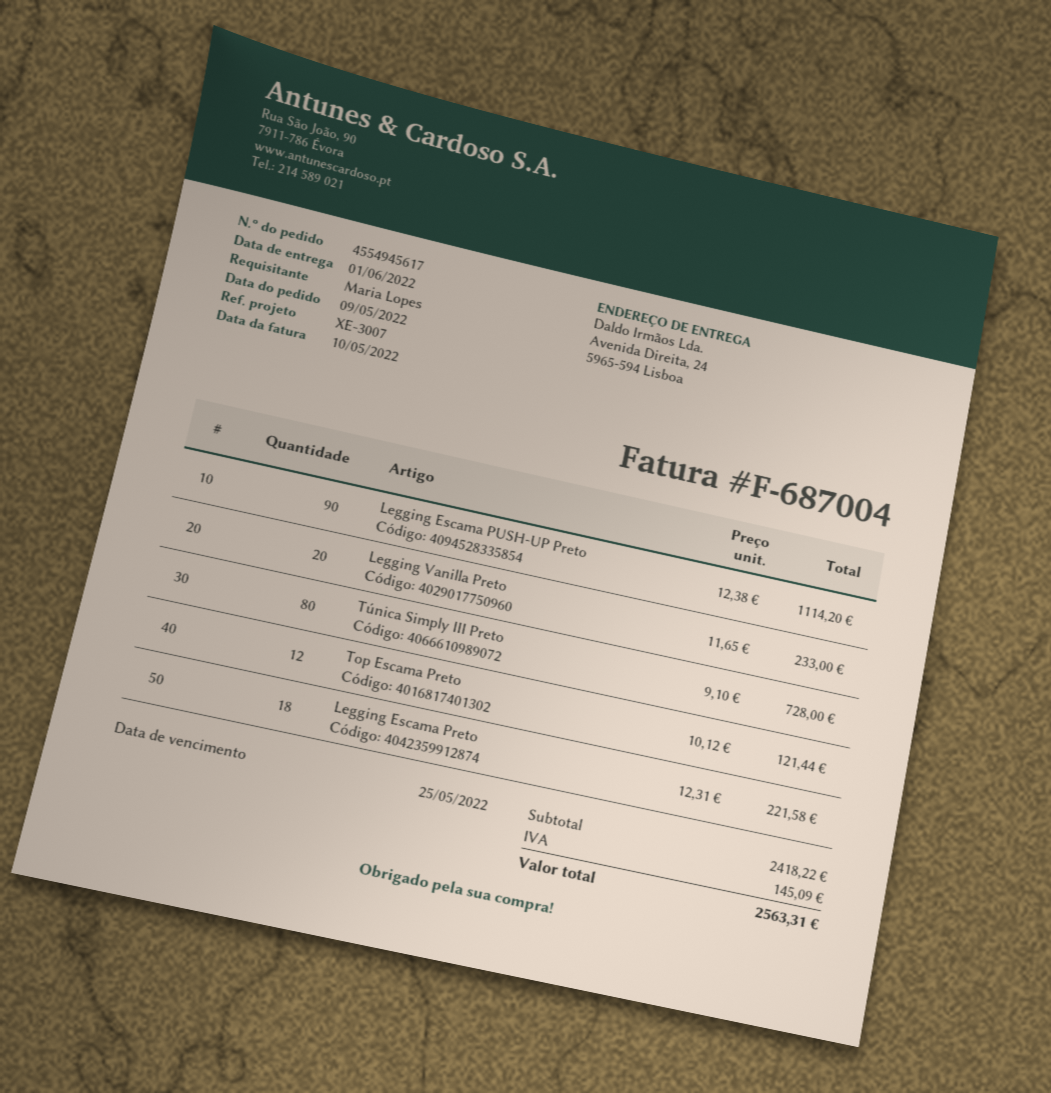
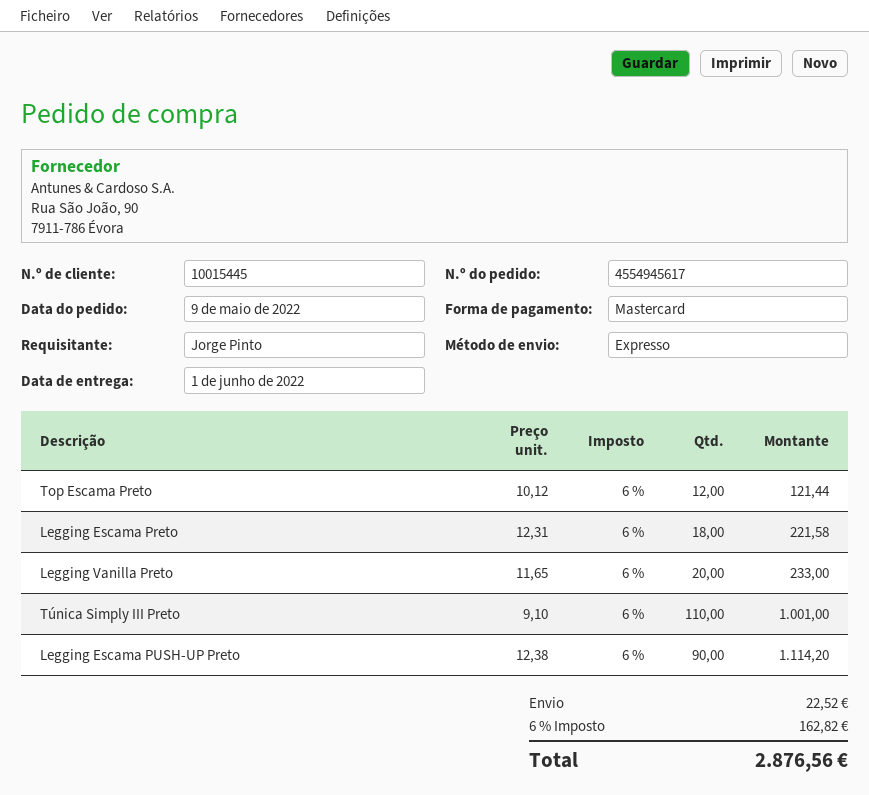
ordered by: Maria Lopes -> Jorge Pinto
Túnica Simply III Preto: 80 x 9.10 = 728.00 -> 110 x 9.10 = 1001.00
shipping: none -> 22.52
tax: 145.09 -> 162.82
total: 2563.31 -> 2876.56

